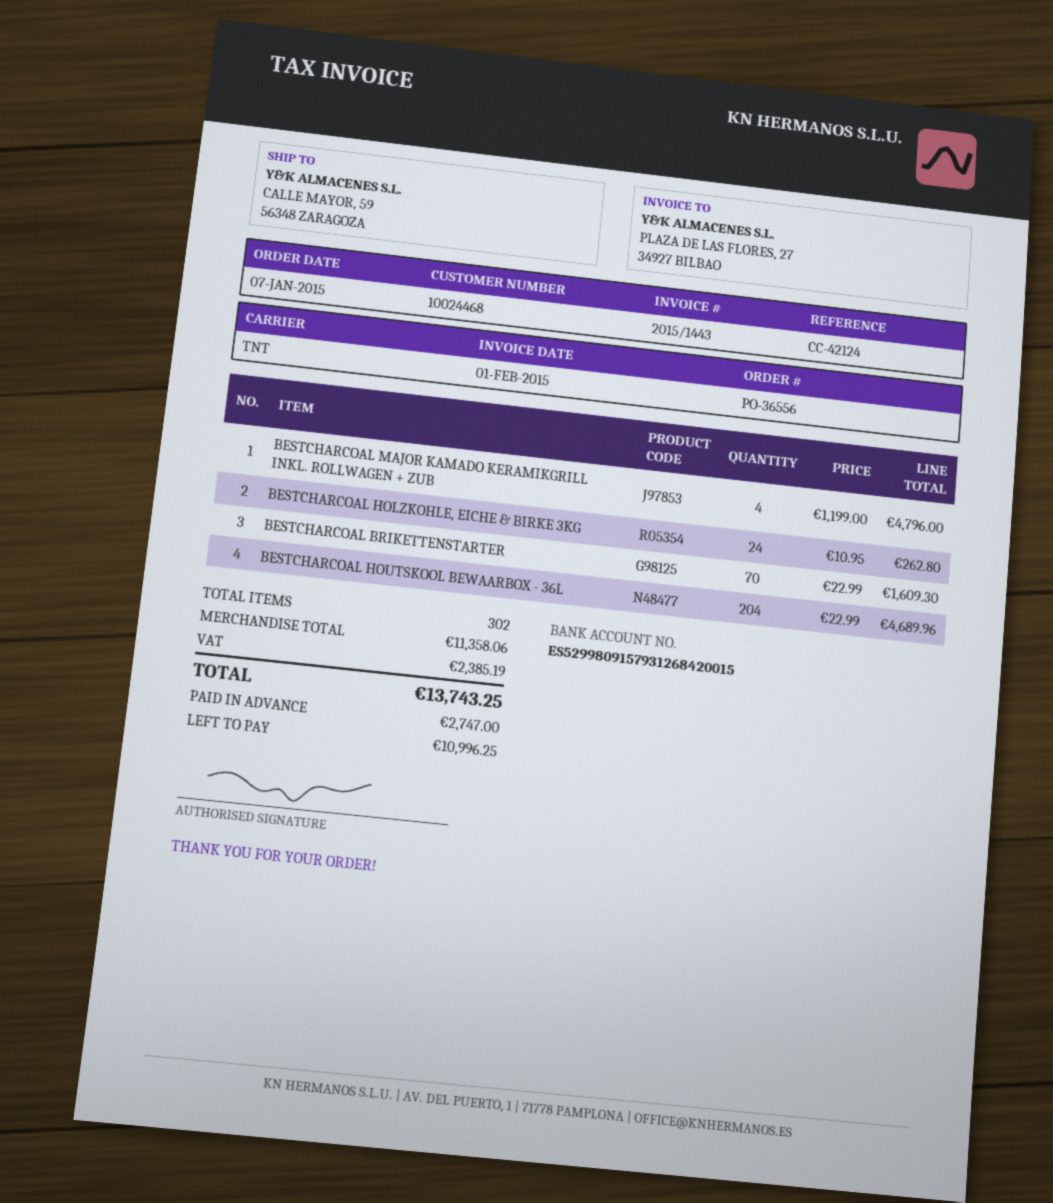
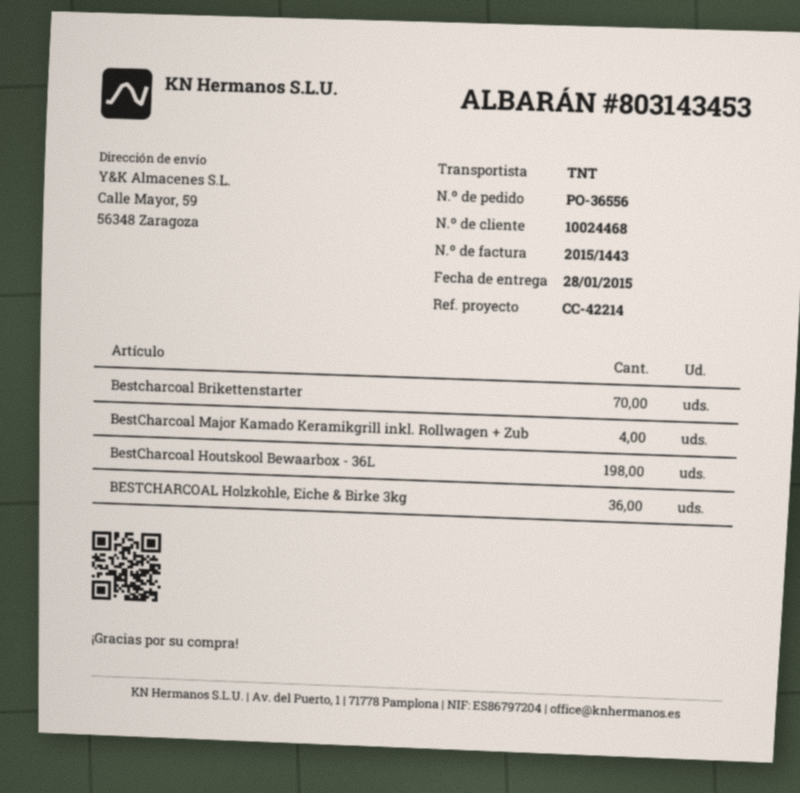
reference: CC-42124 -> CC-42214
BESTCHARCOAL HOLZKOHLE, EICHE & BIRKE 3KG: 24 -> 36
BESTCHARCOAL HOUTSKOOL BEWAARBOX - 36L: 204 -> 198

